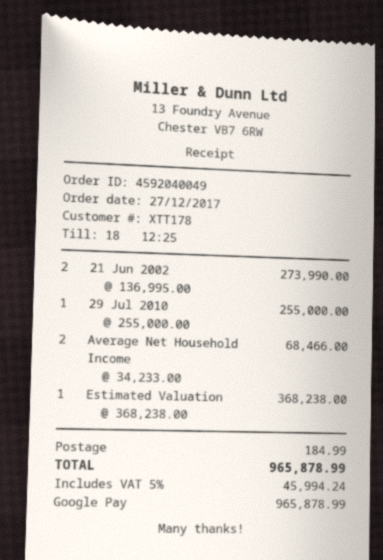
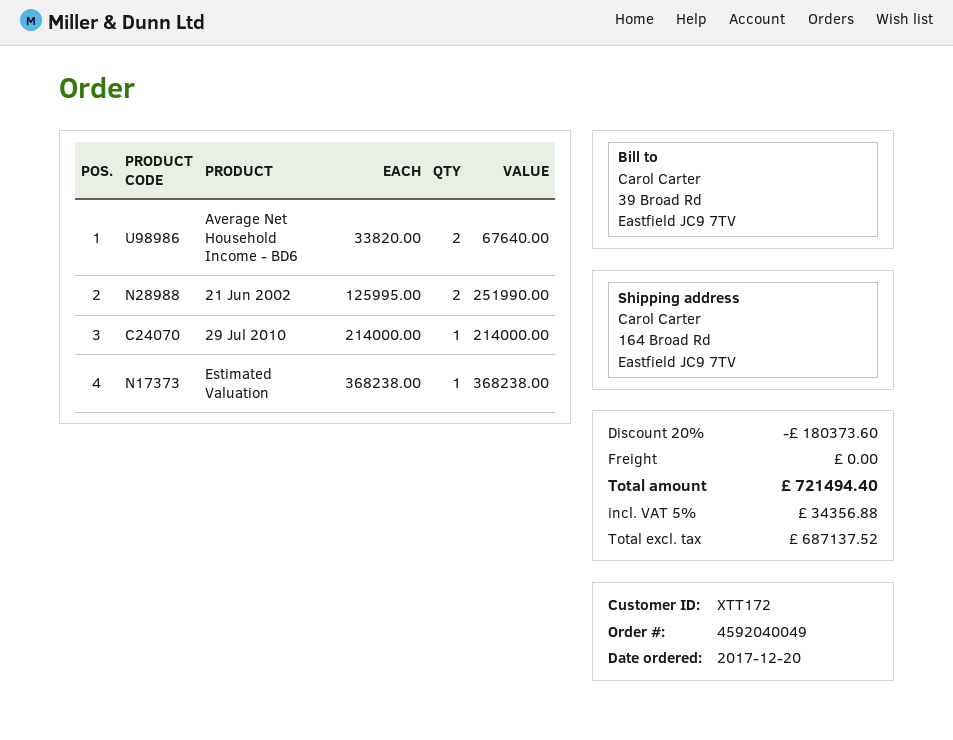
order date: 2017-12-27 -> 2017-12-20
customer number: XTT178 -> XTT172
21 Jun 2002: 2 x 136995.00 = 273990.00 -> 2 x 125995.00 = 251990.00
29 Jul 2010: 1 x 255000.00 = 255000.00 -> 1 x 214000.00 = 214000.00
Average Net Household Income: 2 x 34233.00 = 68466.00 -> 2 x 33820.00 = 67640.00
discount: none -> 20% = 180373.60
shipping: 184.99 -> 0.00
tax: 5% = 45994.24 -> 5% = 34356.88
total: 965878.99 -> 721494.40

